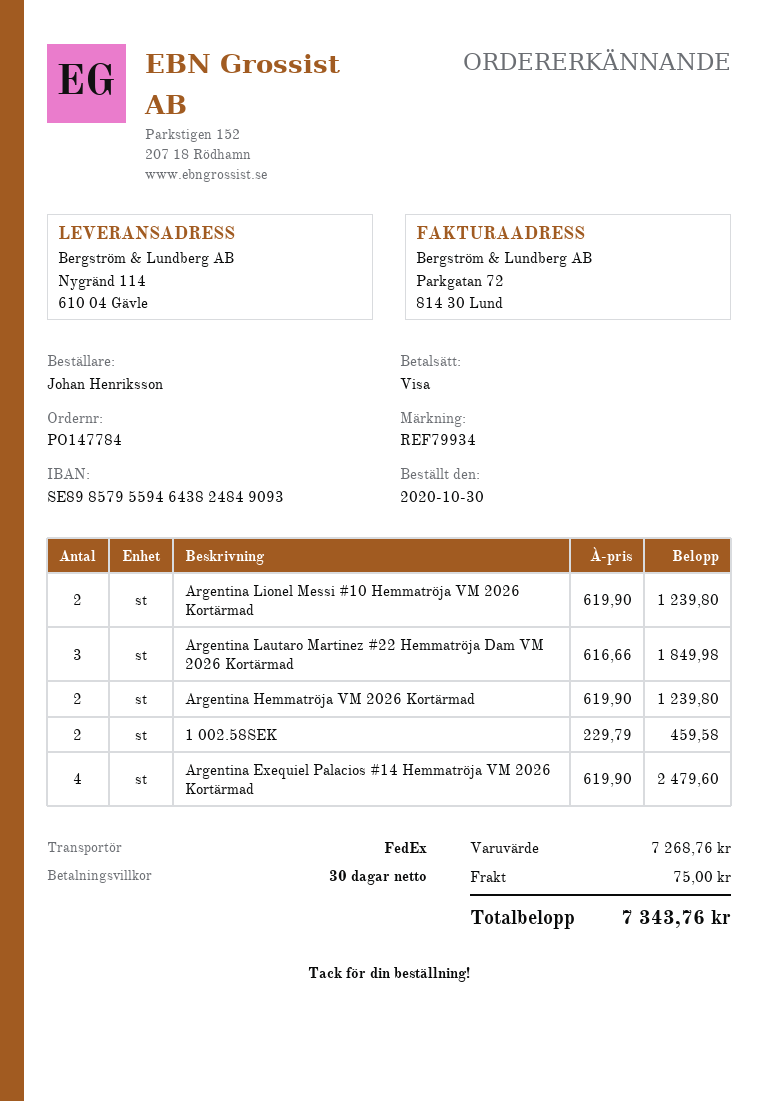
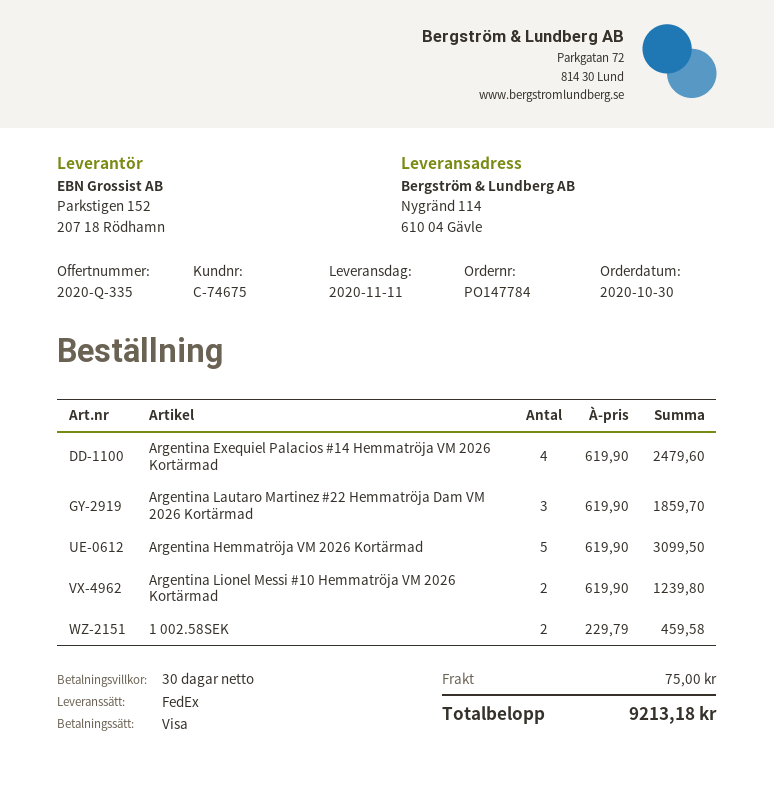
Argentina Lautaro Martinez #22 Hemmatröja Dam VM 2026 Kortärmad: 3 x 616.66 = 1849.98 -> 3 x 619.90 = 1859.70
Argentina Hemmatröja VM 2026 Kortärmad: 2 x 619.90 = 1239.80 -> 5 x 619.90 = 3099.50
total: 7343.76 -> 9213.18

